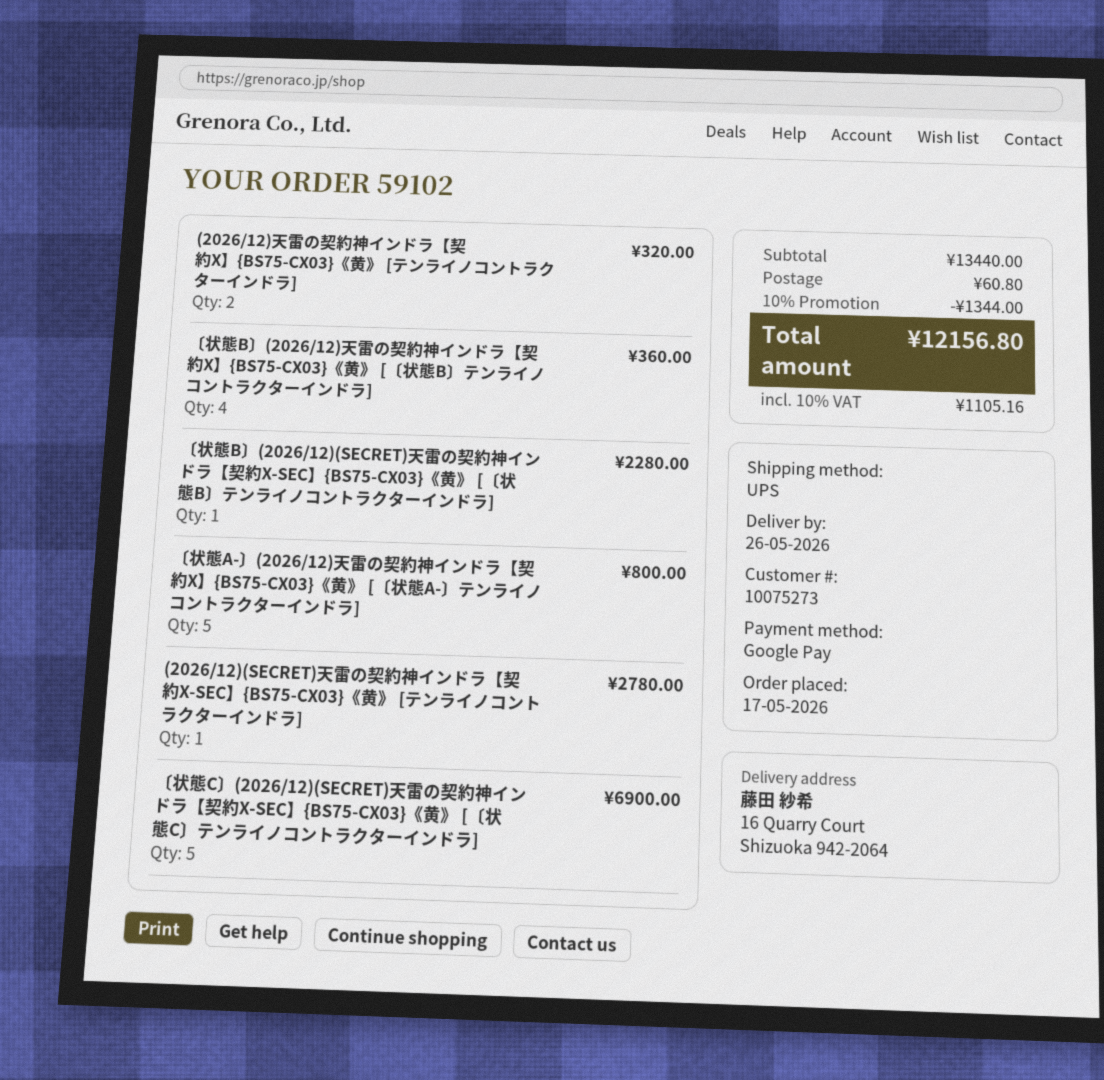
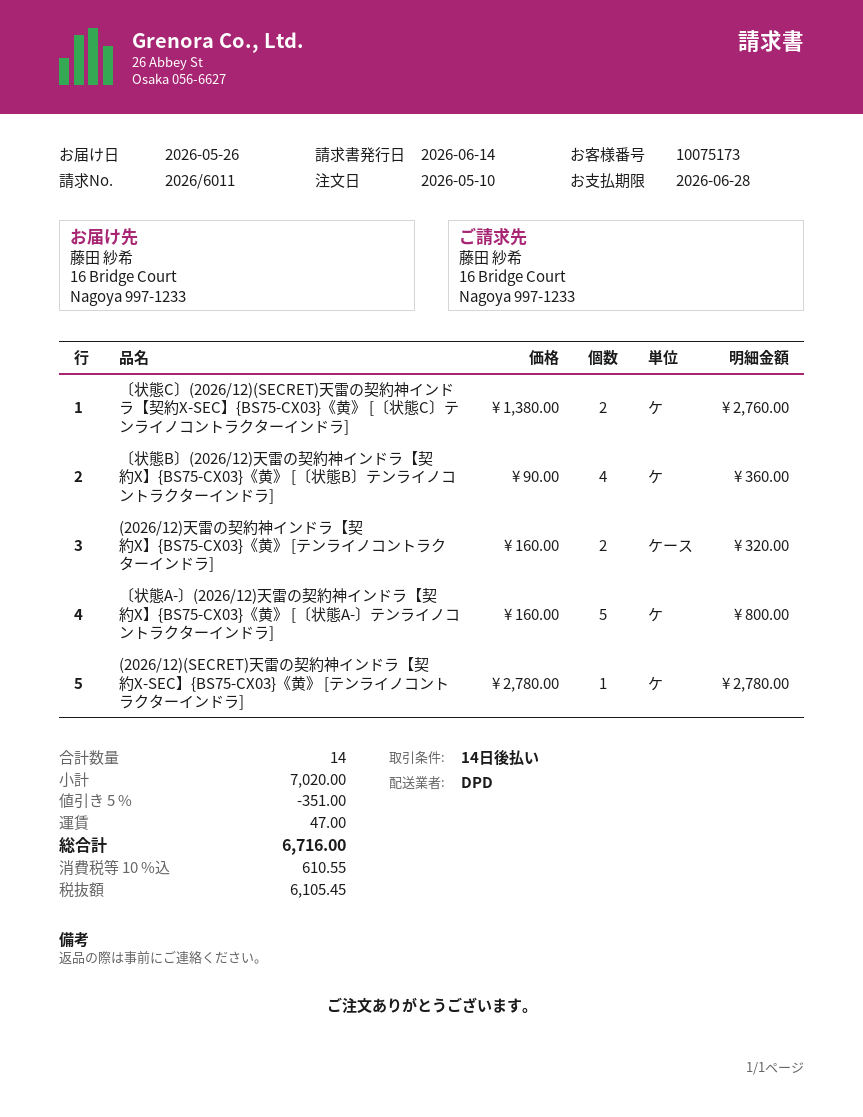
order date: 2026-05-17 -> 2026-05-10
customer number: 10075273 -> 10075173
shipping method: UPS -> DPD
ship to: 16 Quarry Court, Shizuoka 942-2064 -> 16 Bridge Court, Nagoya 997-1233
〔状態B〕(2026/12)(SECRET)天雷の契約神インドラ【契約X-SEC】{BS75-CX03}《黄》 [〔状態B〕テンライノコントラクターインドラ]: 1 for 2280.00 -> none
〔状態C〕(2026/12)(SECRET)天雷の契約神インドラ【契約X-SEC】{BS75-CX03}《黄》 [〔状態C〕テンライノコントラクターインドラ]: 5 for 6900.00 -> 2 for 2760.00
subtotal: 13440.00 -> 7020.00
discount: 10% = 1344.00 -> 5% = 351.00
shipping: 60.80 -> 47.00
tax: 10% = 1105.16 -> 10% = 610.55
total: 12156.80 -> 6716.00

